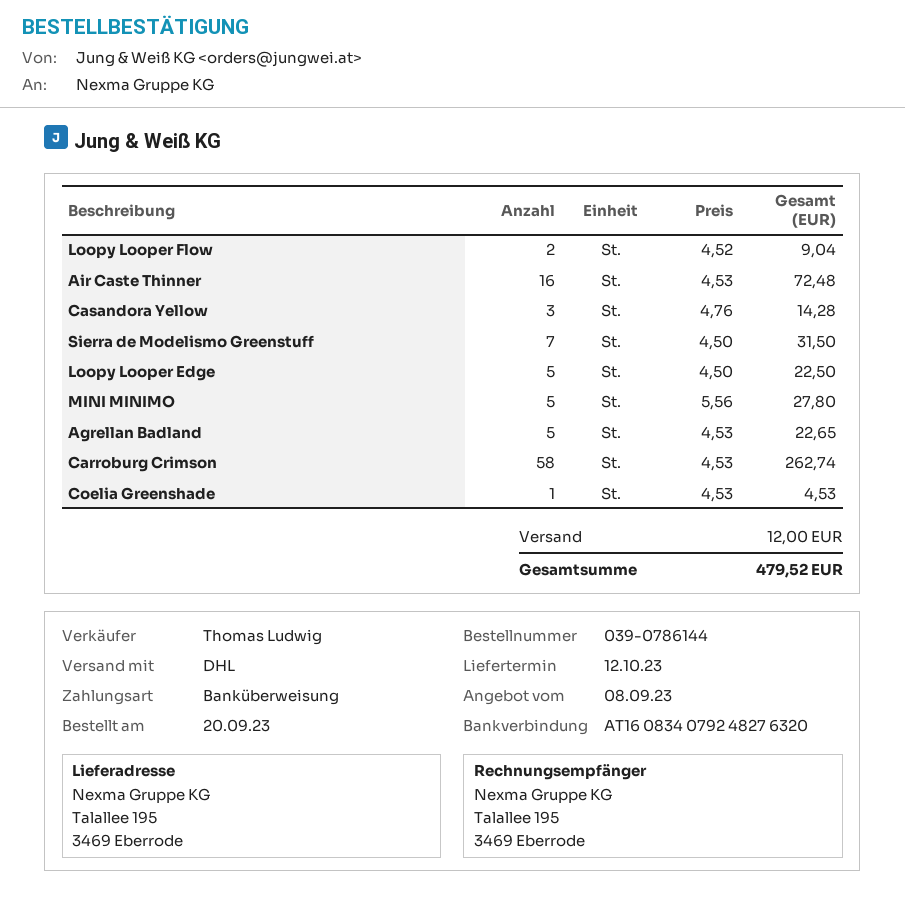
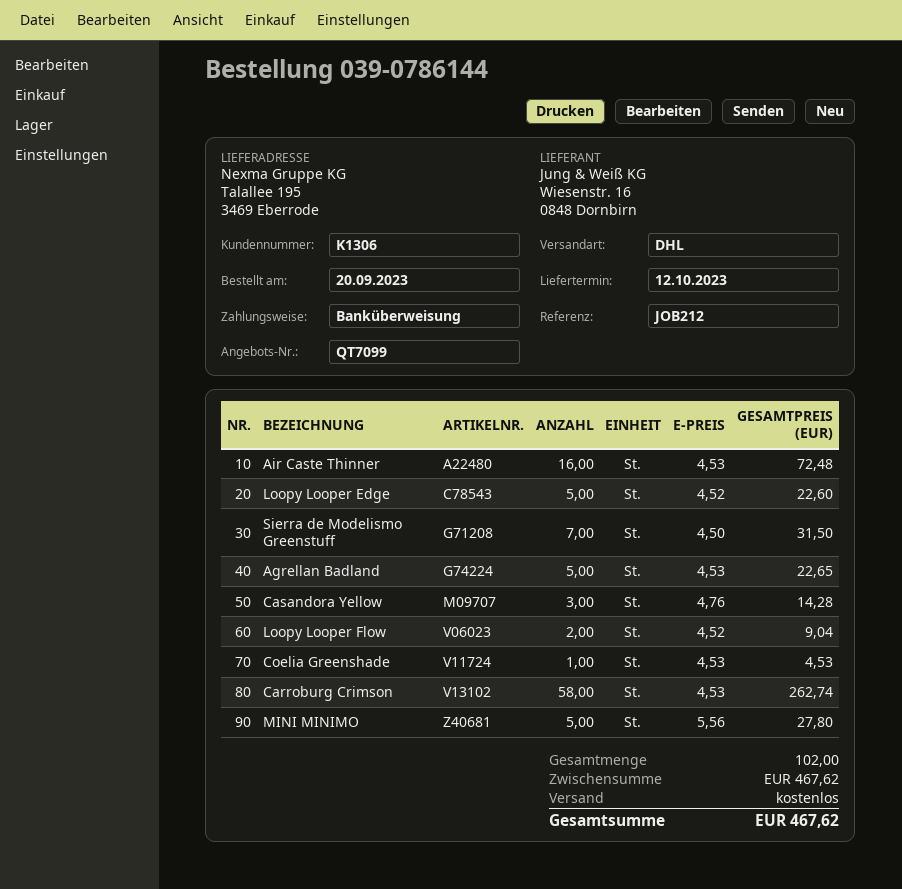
Loopy Looper Edge: 5 x 4.50 = 22.50 -> 5 x 4.52 = 22.60
shipping: 12.00 -> 0.00
total: 479.52 -> 467.62

